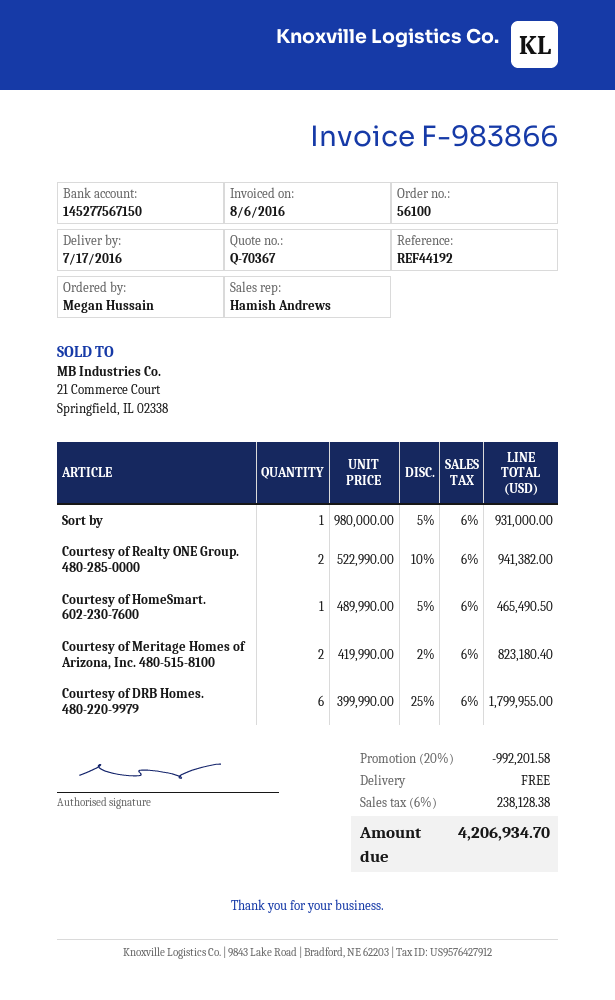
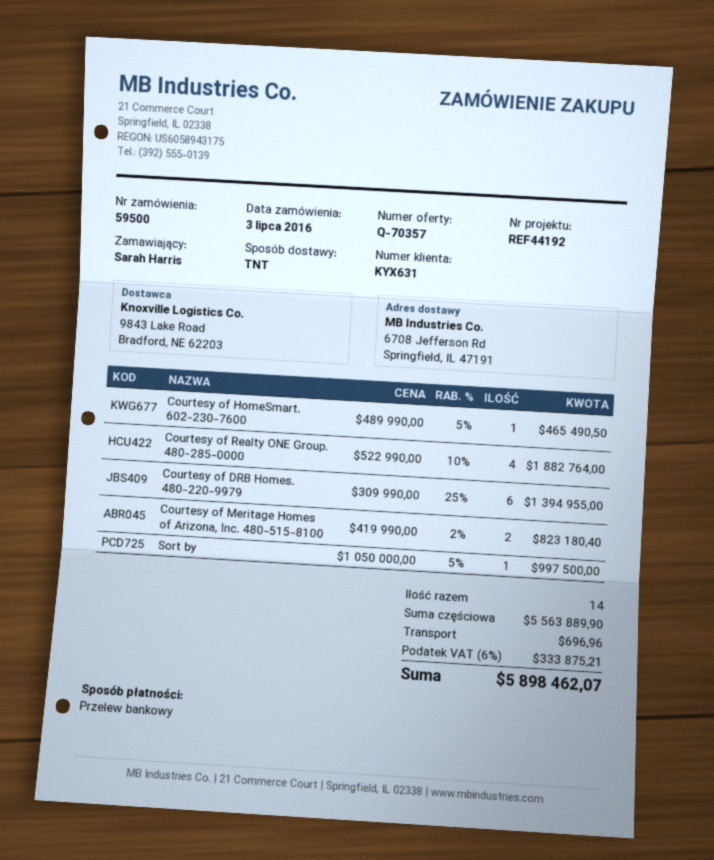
quote number: Q-70367 -> Q-70357
order number: 56100 -> 59500
ordered by: Megan Hussain -> Sarah Harris
Sort by: 1 x 980000.00 - 5% = 931000.00 -> 1 x 1050000.00 - 5% = 997500.00
Courtesy of Realty ONE Group. 480-285-0000: 2 x 522990.00 - 10% = 941382.00 -> 4 x 522990.00 - 10% = 1882764.00
Courtesy of DRB Homes. 480-220-9979: 6 x 399990.00 - 25% = 1799955.00 -> 6 x 309990.00 - 25% = 1394955.00
discount: 20% = 992201.58 -> none
shipping: 0.00 -> 696.96
tax: 6% = 238128.38 -> 6% = 333875.21
total: 4206934.70 -> 5898462.07

